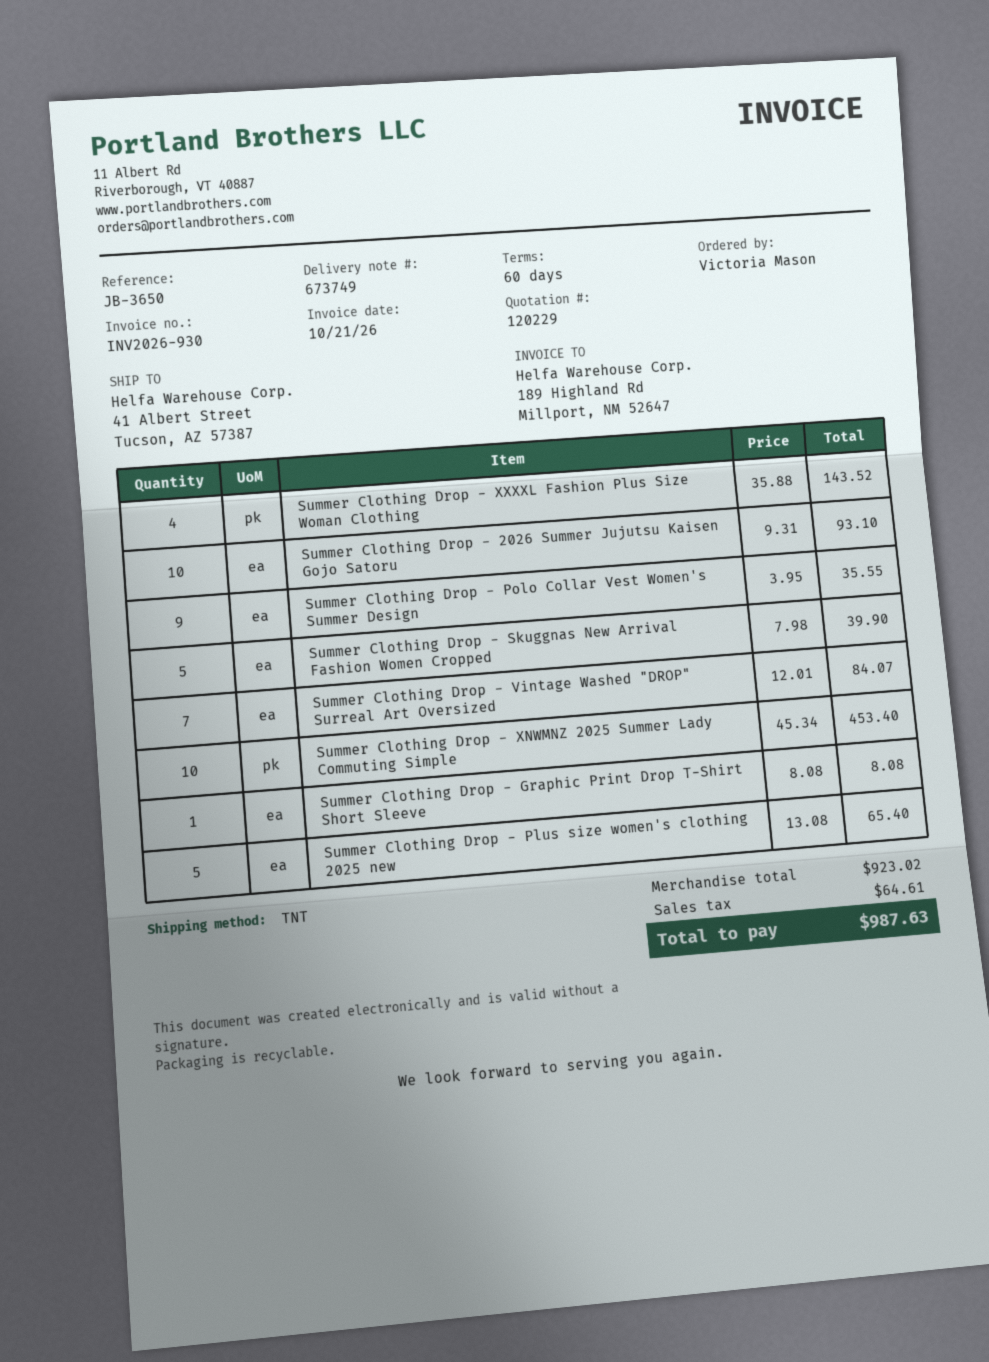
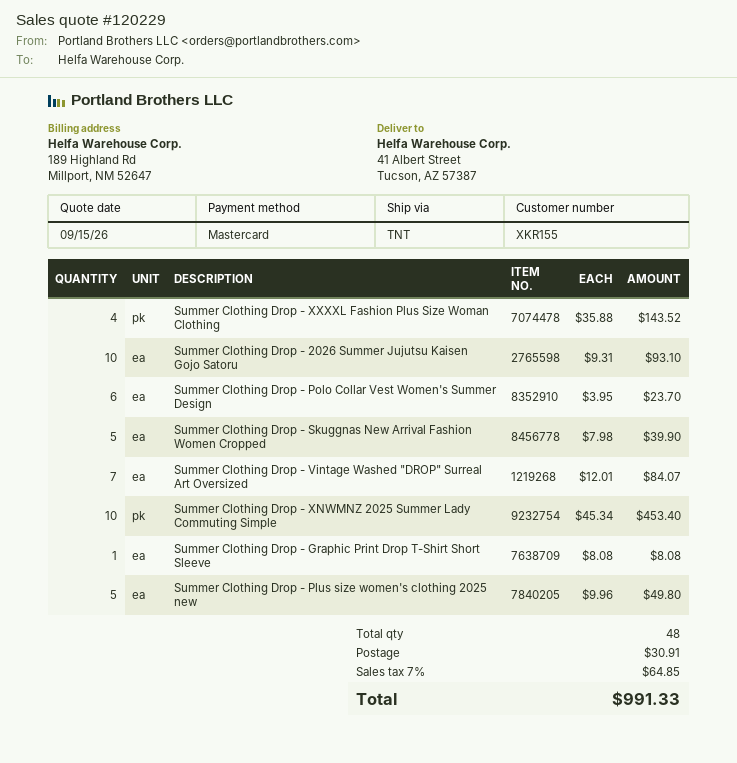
Summer Clothing Drop - Polo Collar Vest Women's Summer Design: 9 x 3.95 = 35.55 -> 6 x 3.95 = 23.70
Summer Clothing Drop - Plus size women's clothing 2025 new: 5 x 13.08 = 65.40 -> 5 x 9.96 = 49.80
shipping: none -> 30.91
tax: 64.61 -> 64.85
total: 987.63 -> 991.33

